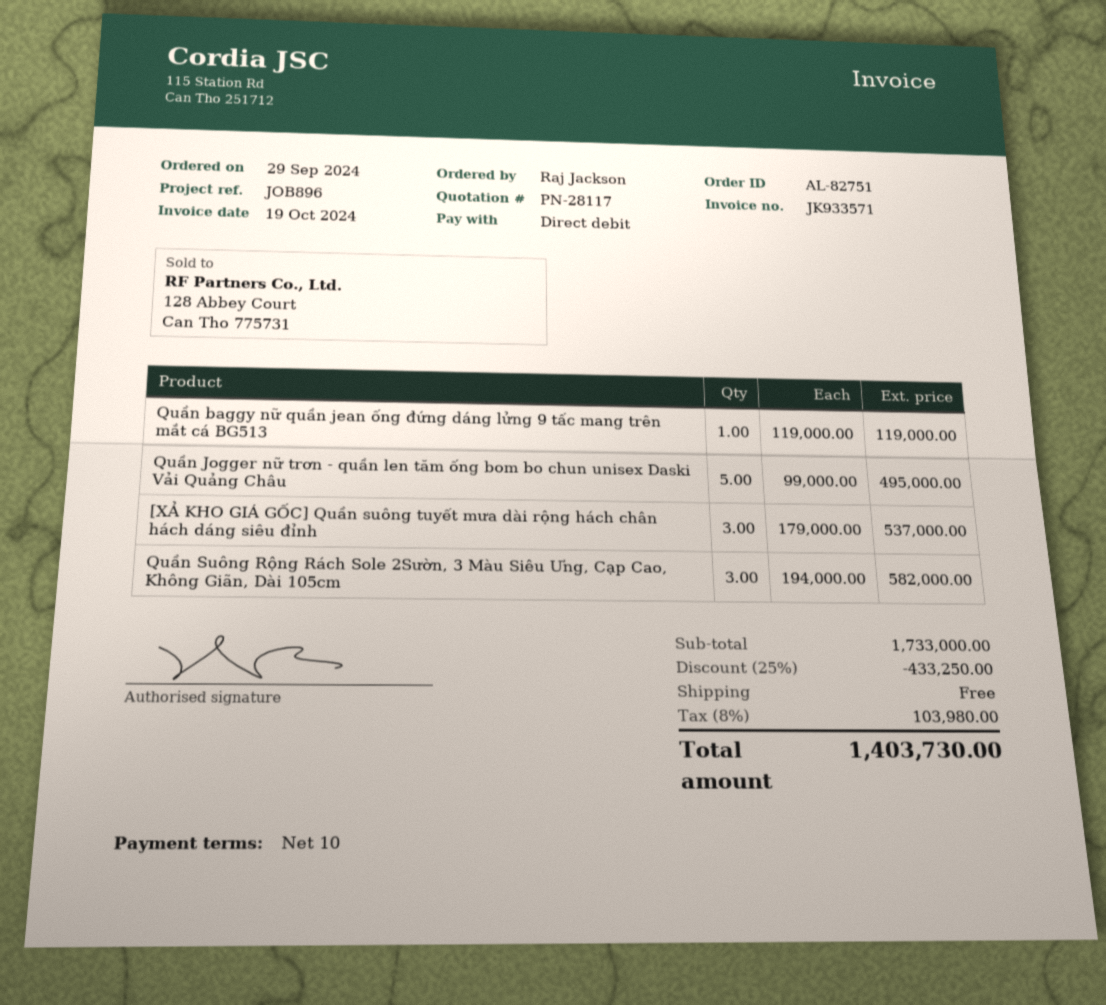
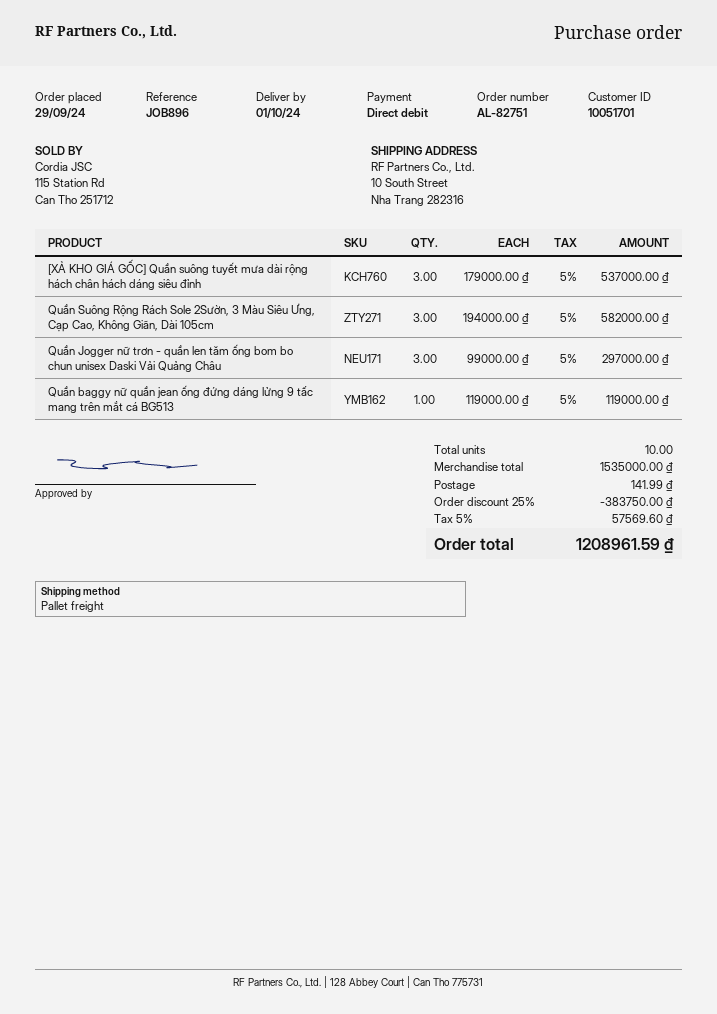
Quần Jogger nữ trơn - quần len tăm ống bom bo chun unisex Daski Vải Quảng Châu: 5 x 99000.00 = 495000.00 -> 3 x 99000.00 = 297000.00
subtotal: 1733000.00 -> 1535000.00
discount: 25% = 433250.00 -> 25% = 383750.00
shipping: 0.00 -> 141.99
tax: 8% = 103980.00 -> 5% = 57569.60
total: 1403730.00 -> 1208961.59

